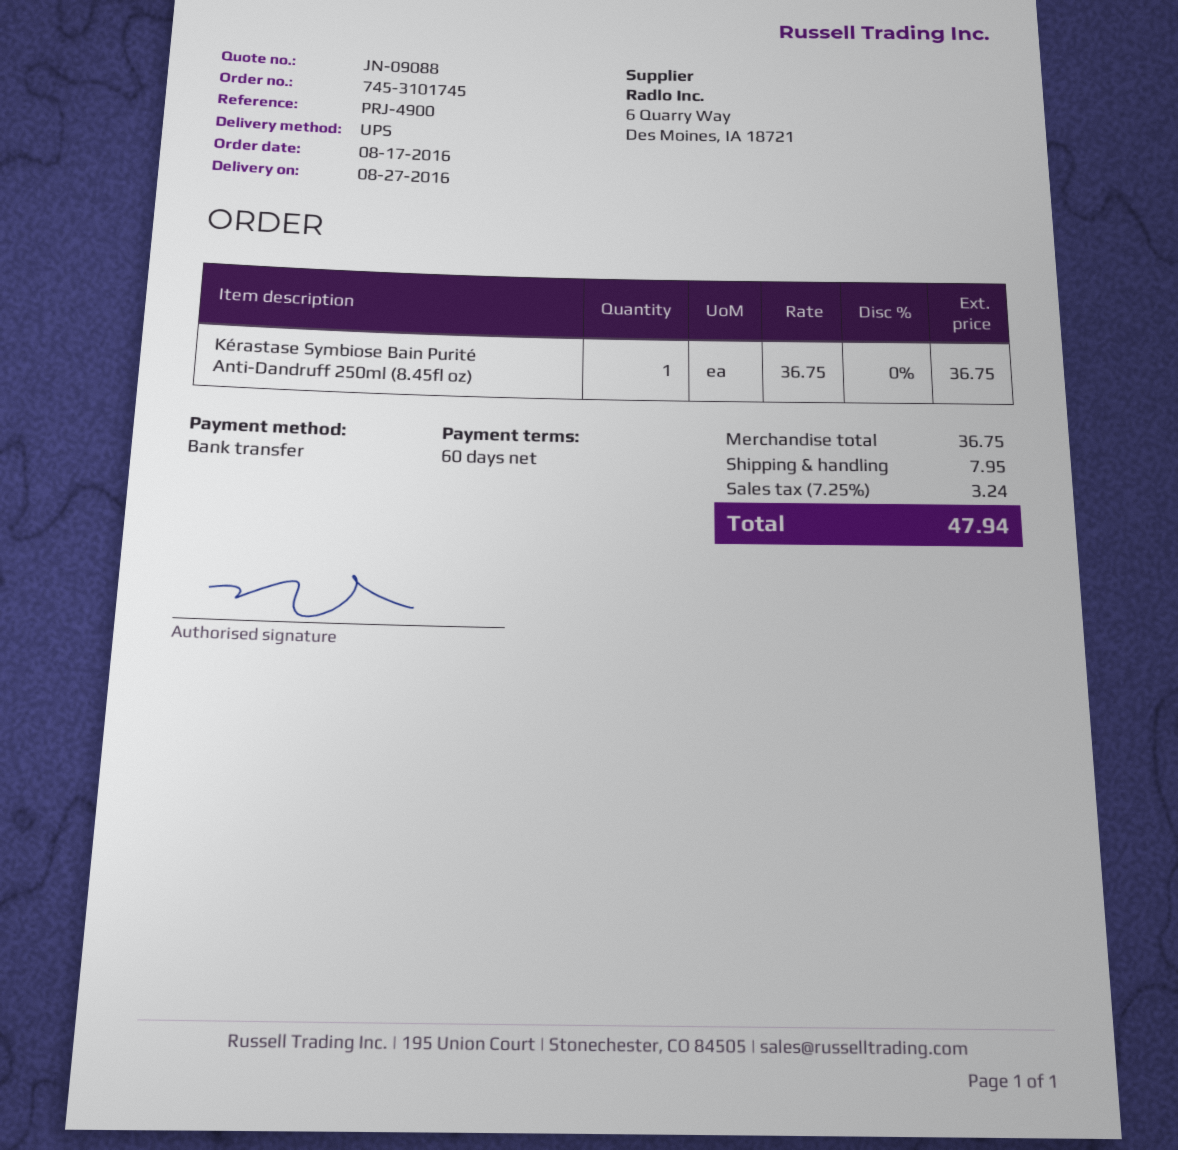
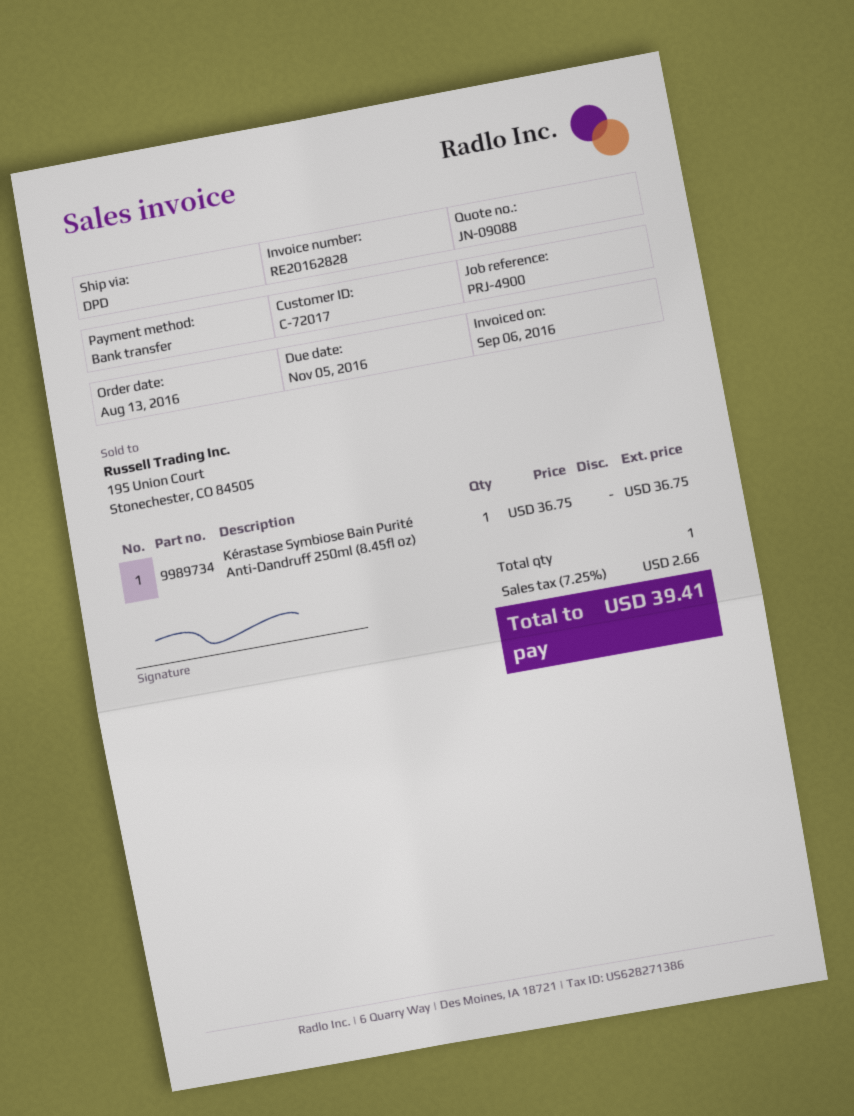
order date: 2016-08-17 -> 2016-08-13
shipping method: UPS -> DPD
shipping: 7.95 -> none
tax: 7.25% = 3.24 -> 7.25% = 2.66
total: 47.94 -> 39.41

